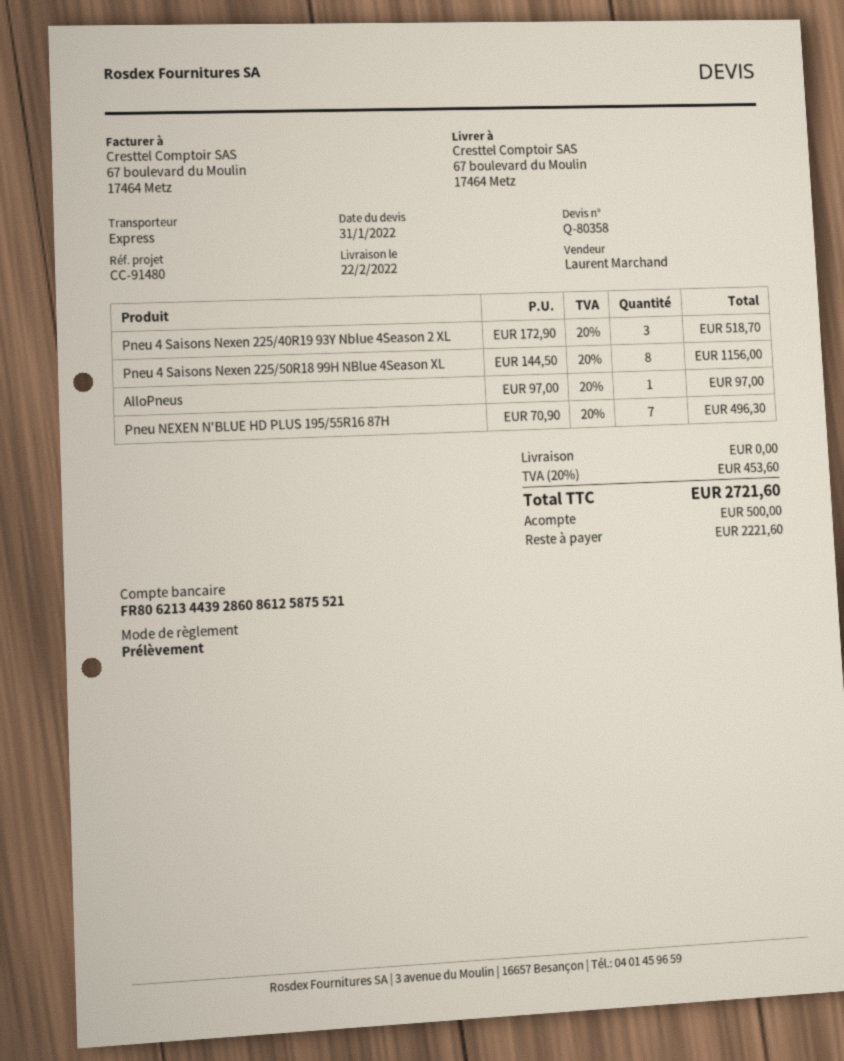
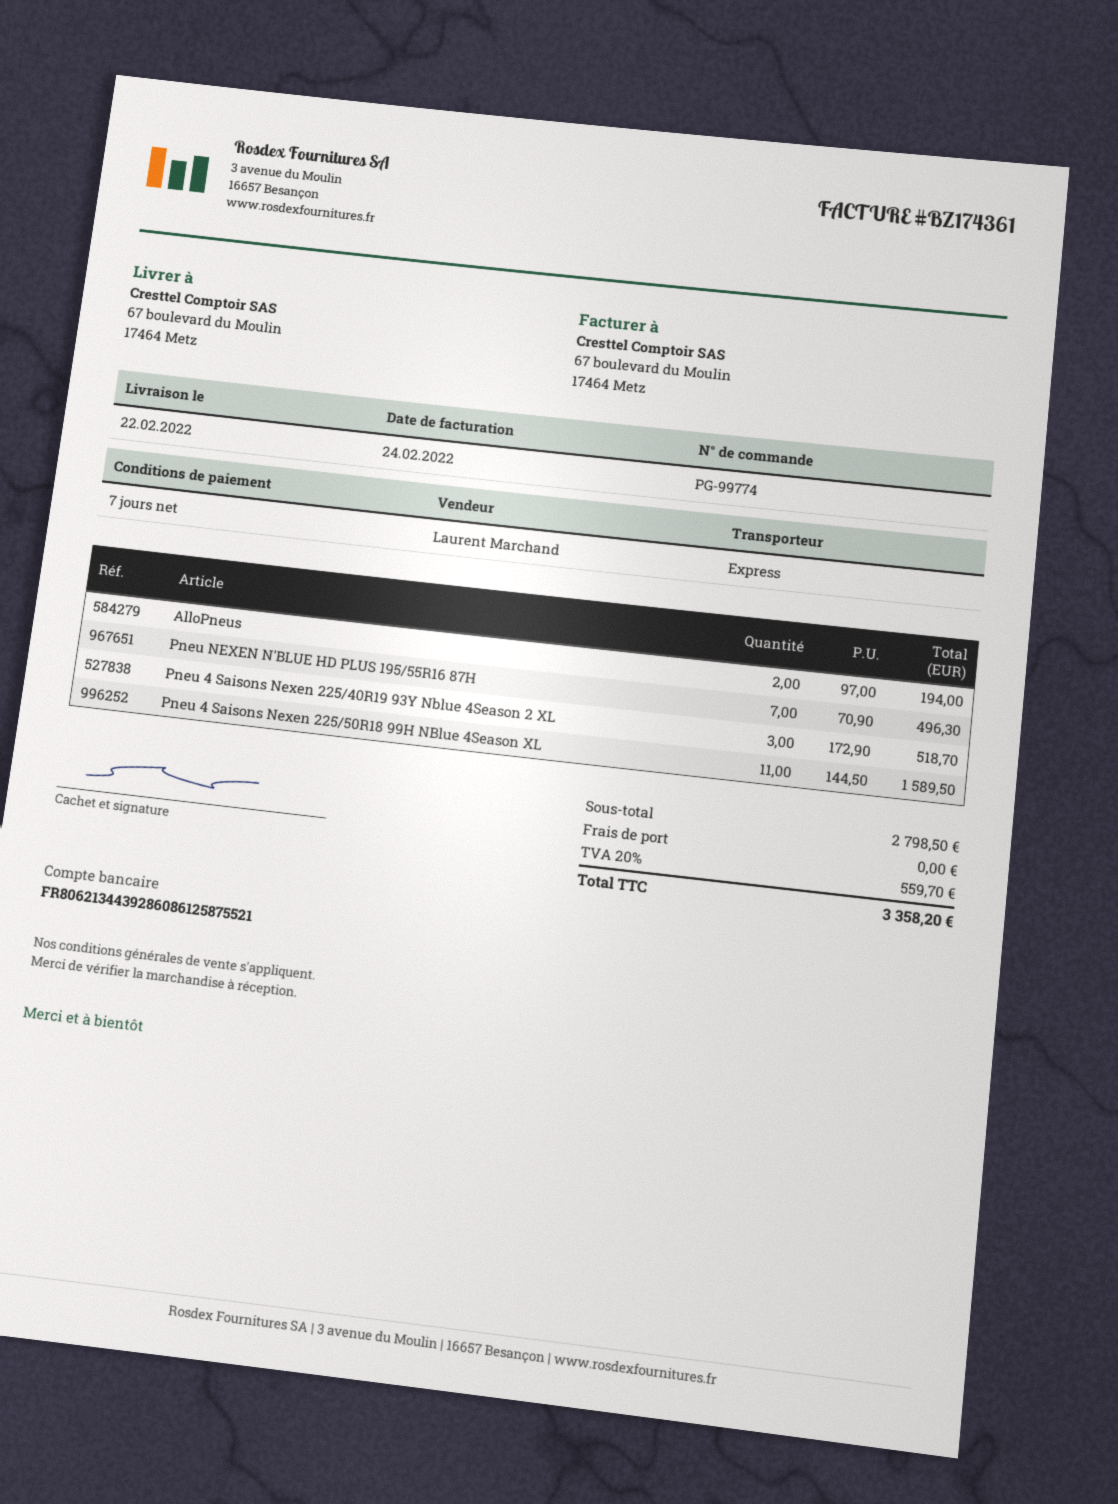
Pneu 4 Saisons Nexen 225/50R18 99H NBlue 4Season XL: 8 x 144.50 = 1156.00 -> 11 x 144.50 = 1589.50
AlloPneus: 1 x 97.00 = 97.00 -> 2 x 97.00 = 194.00
tax: 20% = 453.60 -> 20% = 559.70
total: 2721.60 -> 3358.20

